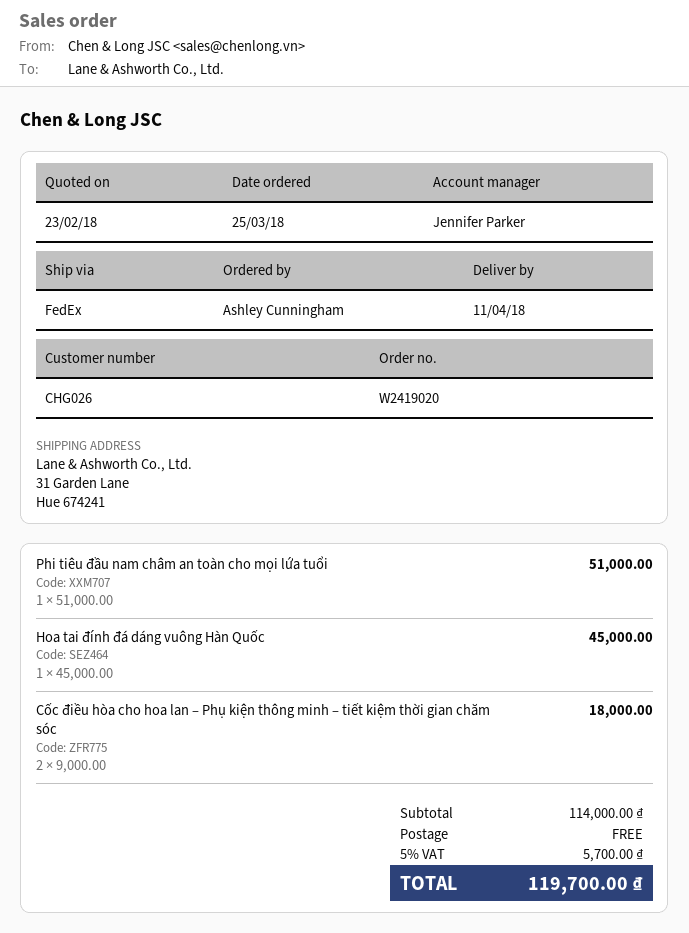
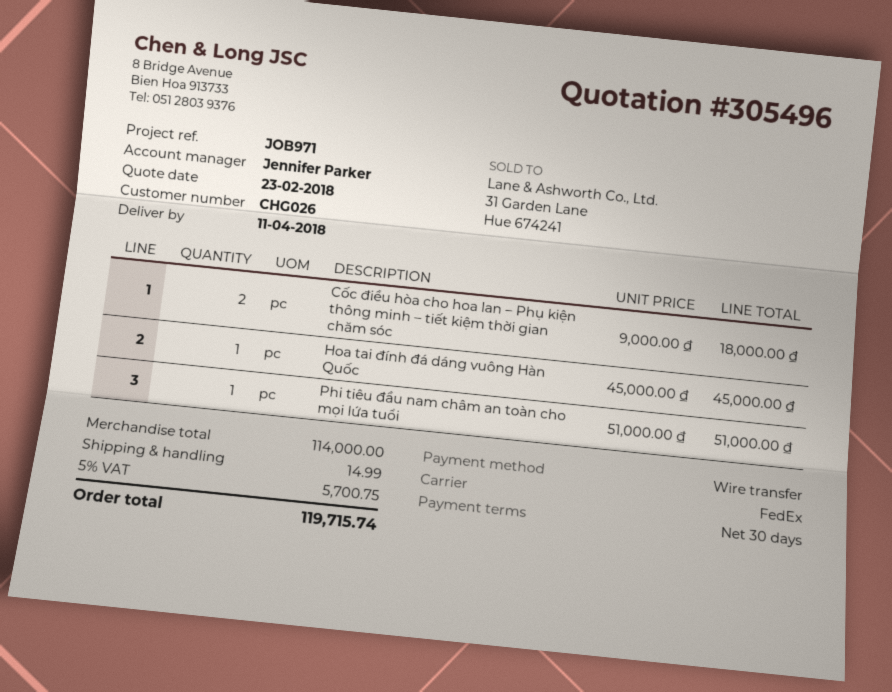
shipping: 0.00 -> 14.99
tax: 5% = 5700.00 -> 5% = 5700.75
total: 119700.00 -> 119715.74

